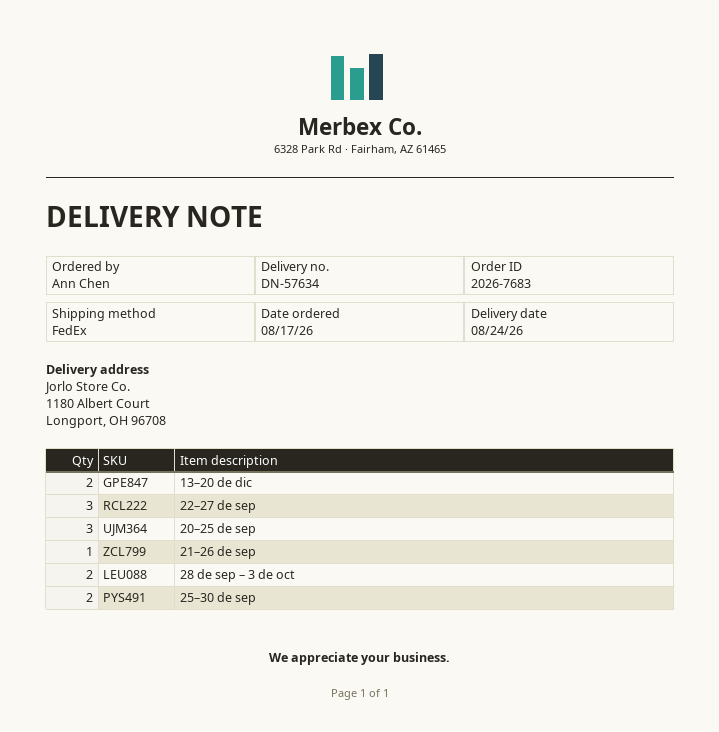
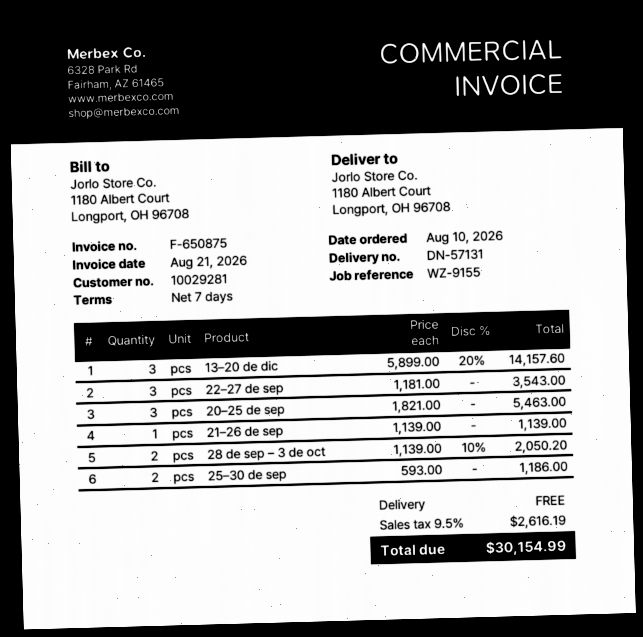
order date: 2026-08-17 -> 2026-08-10
delivery note number: DN-57634 -> DN-57131
13–20 de dic: 2 -> 3

